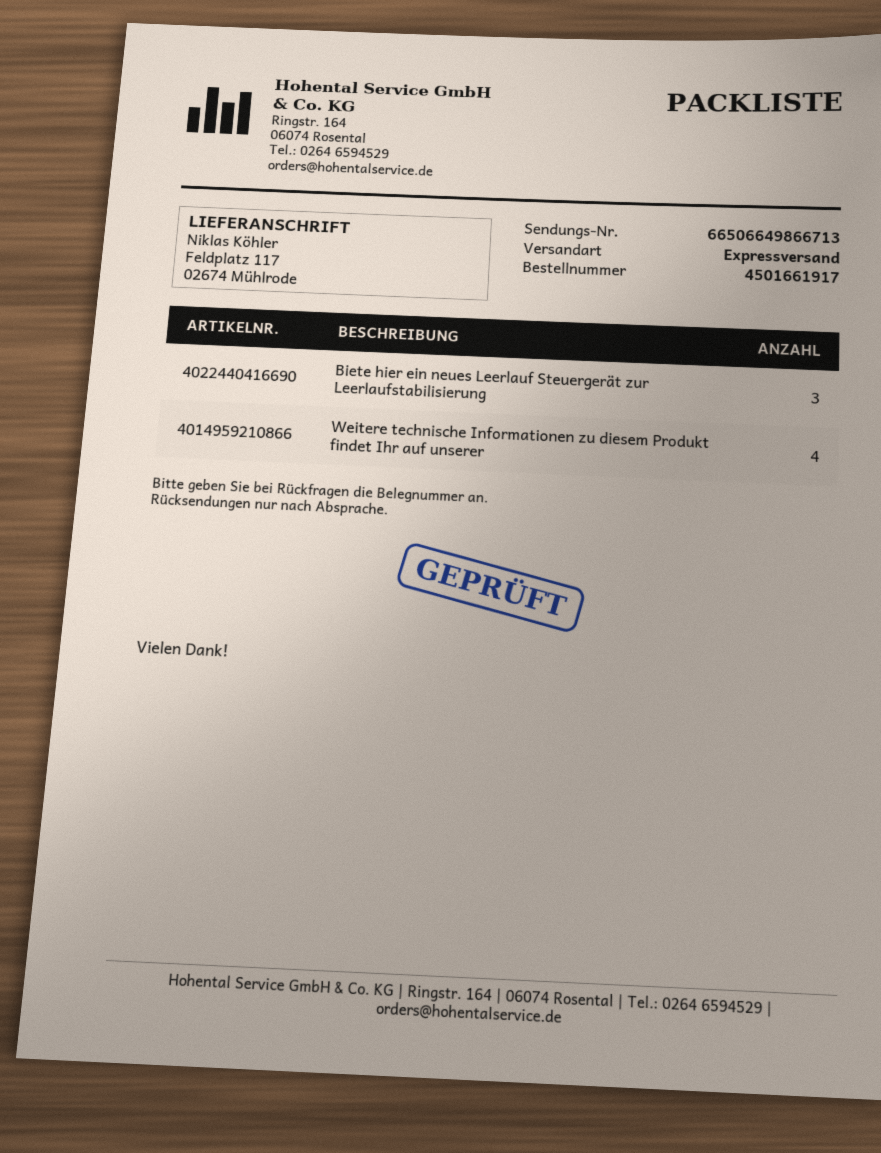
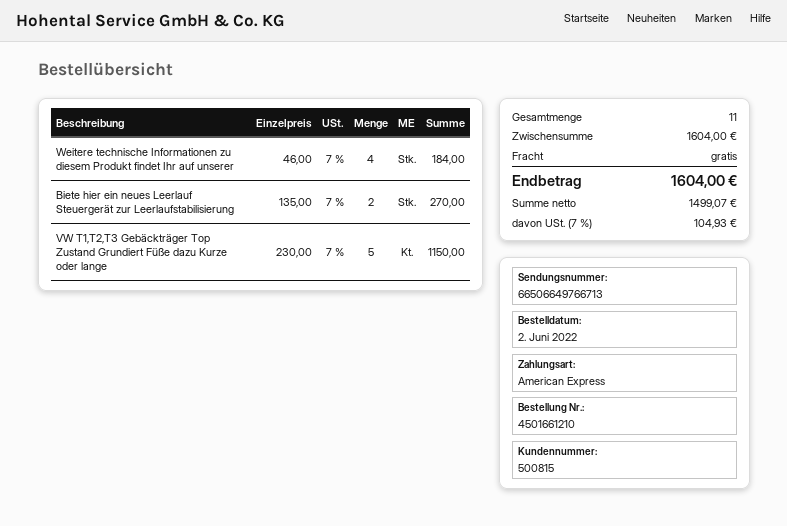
order number: 4501661917 -> 4501661210
tracking number: 66506649866713 -> 66506649766713
Biete hier ein neues Leerlauf Steuergerät zur Leerlaufstabilisierung: 3 -> 2
VW T1,T2,T3 Gebäckträger Top Zustand Grundiert Füße dazu Kurze oder lange: none -> 5

